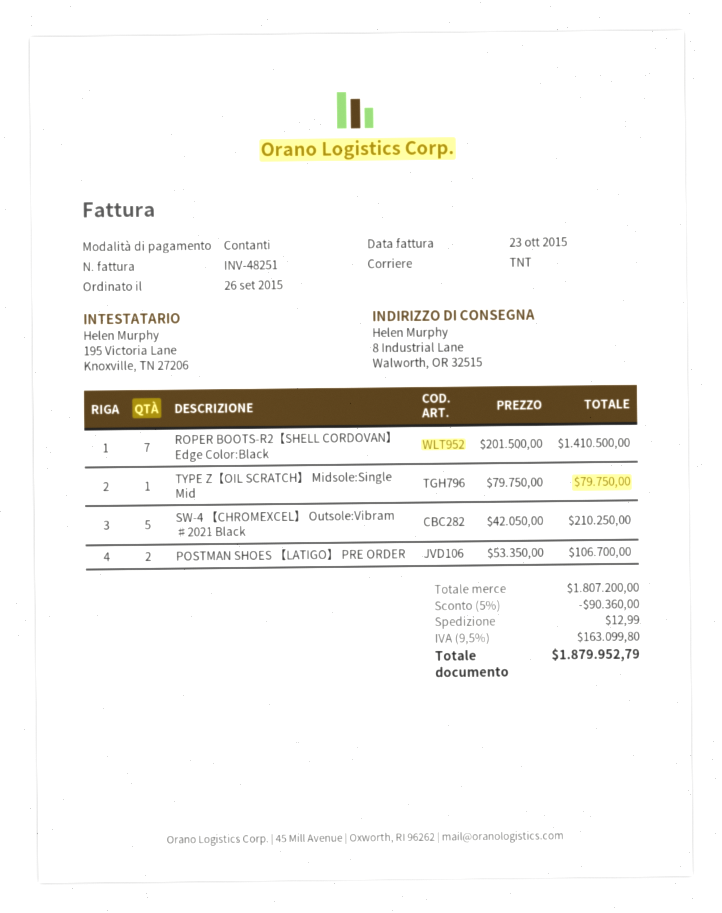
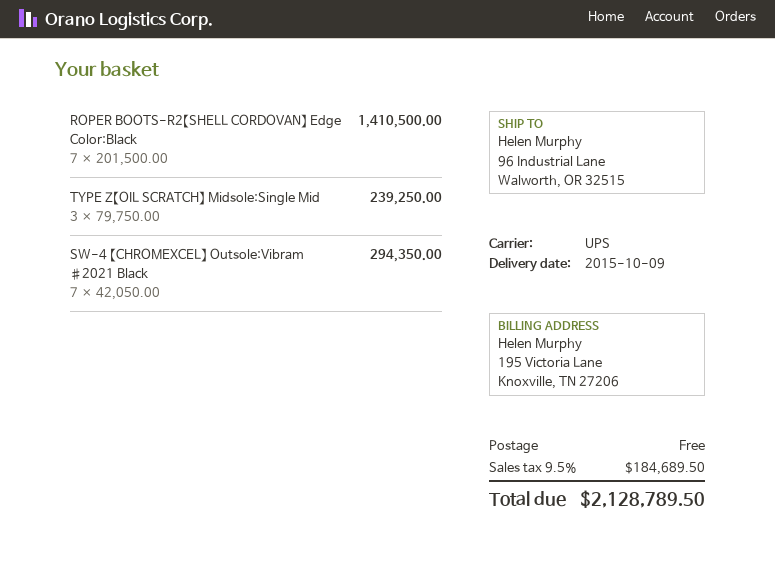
shipping method: TNT -> UPS
ship to: 8 Industrial Lane, Walworth, OR 32515 -> 96 Industrial Lane, Walworth, OR 32515
TYPE Z【OIL SCRATCH】 Midsole:Single Mid: 1 x 79750.00 = 79750.00 -> 3 x 79750.00 = 239250.00
SW-4 【CHROMEXCEL】 Outsole:Vibram ♯2021 Black: 5 x 42050.00 = 210250.00 -> 7 x 42050.00 = 294350.00
POSTMAN SHOES 【LATIGO】 PRE ORDER: 2 x 53350.00 = 106700.00 -> none
discount: 5% = 90360.00 -> none
shipping: 12.99 -> 0.00
tax: 9.5% = 163099.80 -> 9.5% = 184689.50
total: 1879952.79 -> 2128789.50

